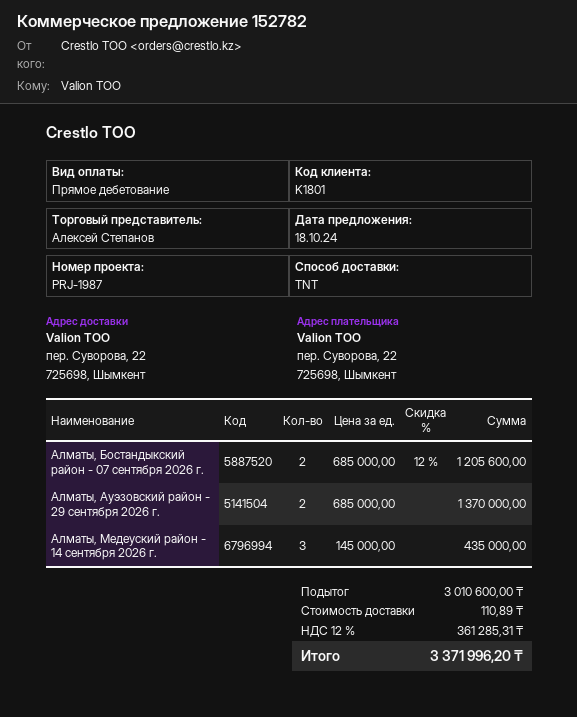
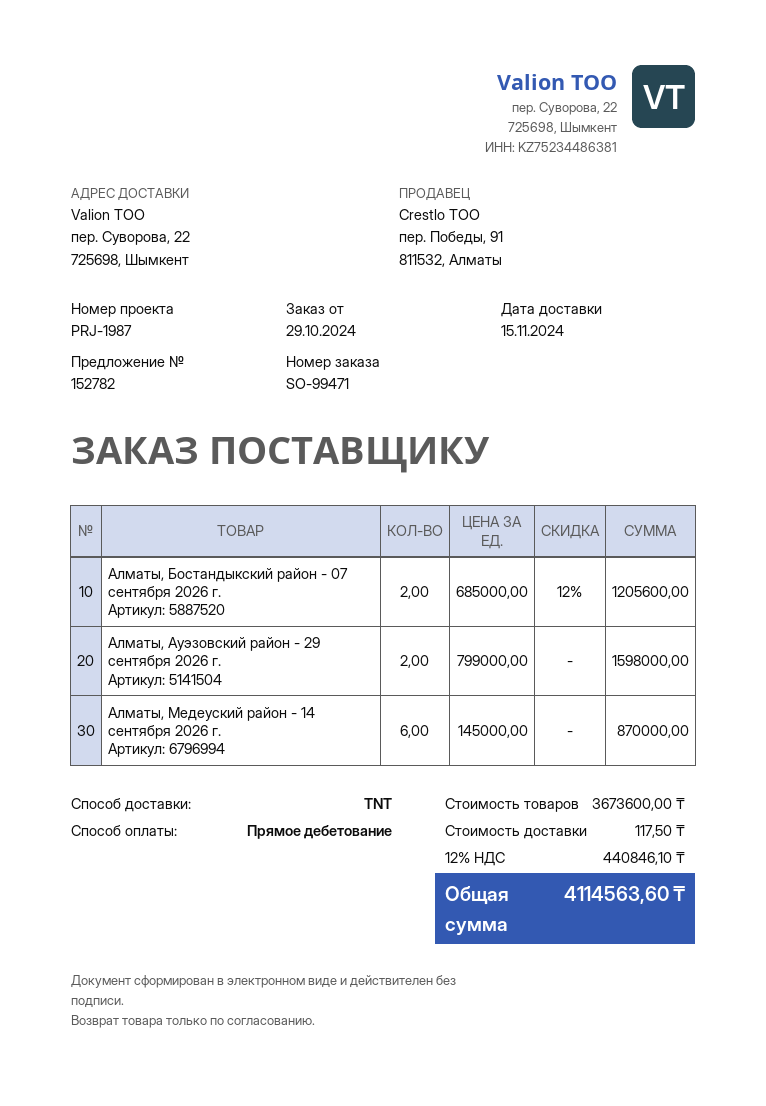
Алматы, Ауэзовский район - 29 сентября 2026 г.: 2 x 685000.00 = 1370000.00 -> 2 x 799000.00 = 1598000.00
Алматы, Медеуский район - 14 сентября 2026 г.: 3 x 145000.00 = 435000.00 -> 6 x 145000.00 = 870000.00
subtotal: 3010600.00 -> 3673600.00
shipping: 110.89 -> 117.50
tax: 12% = 361285.31 -> 12% = 440846.10
total: 3371996.20 -> 4114563.60

